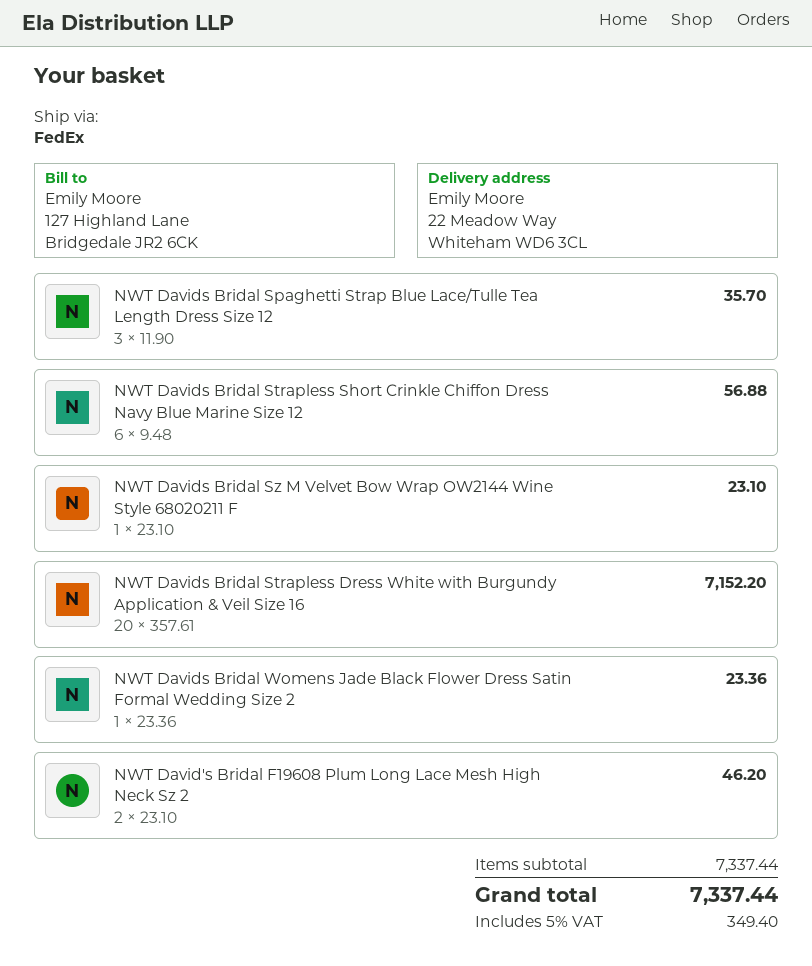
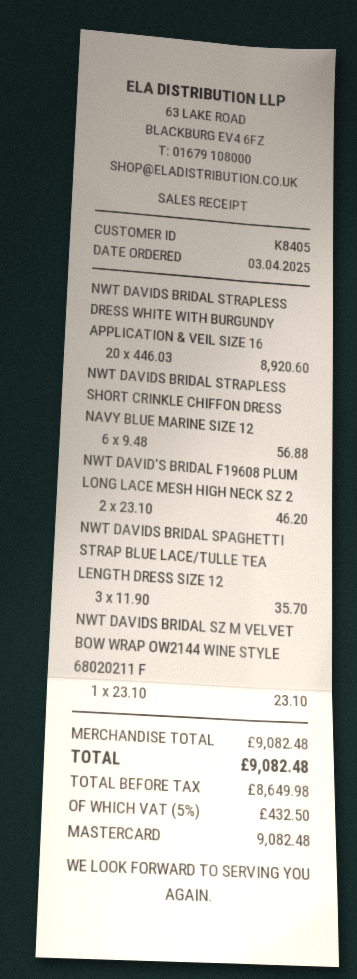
NWT Davids Bridal Strapless Dress White with Burgundy Application & Veil Size 16: 20 x 357.61 = 7152.20 -> 20 x 446.03 = 8920.60
NWT Davids Bridal Womens Jade Black Flower Dress Satin Formal Wedding Size 2: 1 x 23.36 = 23.36 -> none
subtotal: 7337.44 -> 9082.48
tax: 5% = 349.40 -> 5% = 432.50
total: 7337.44 -> 9082.48

